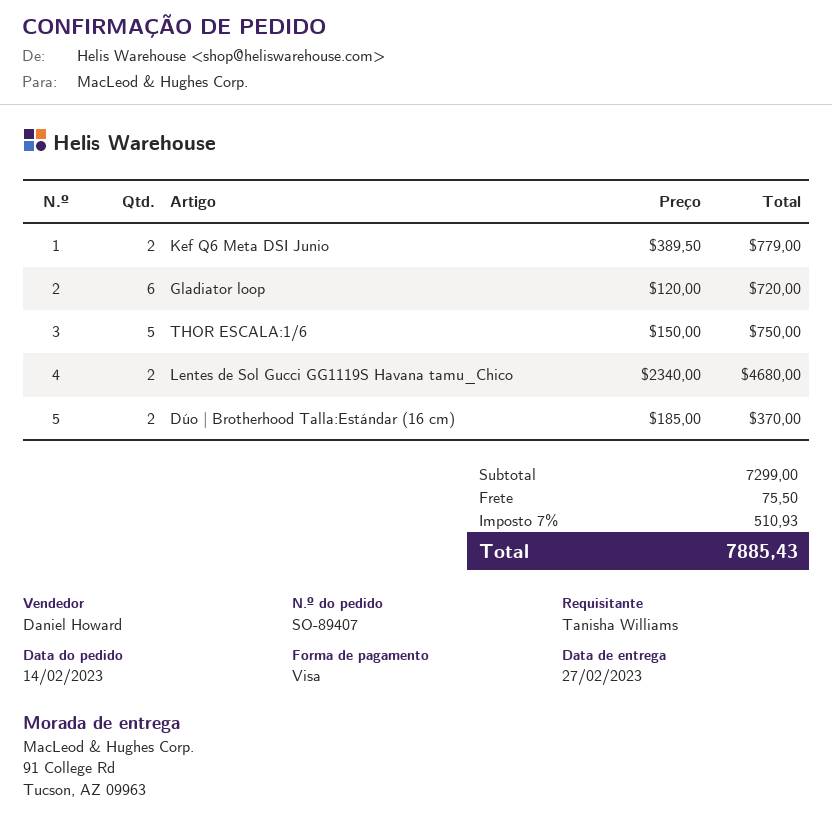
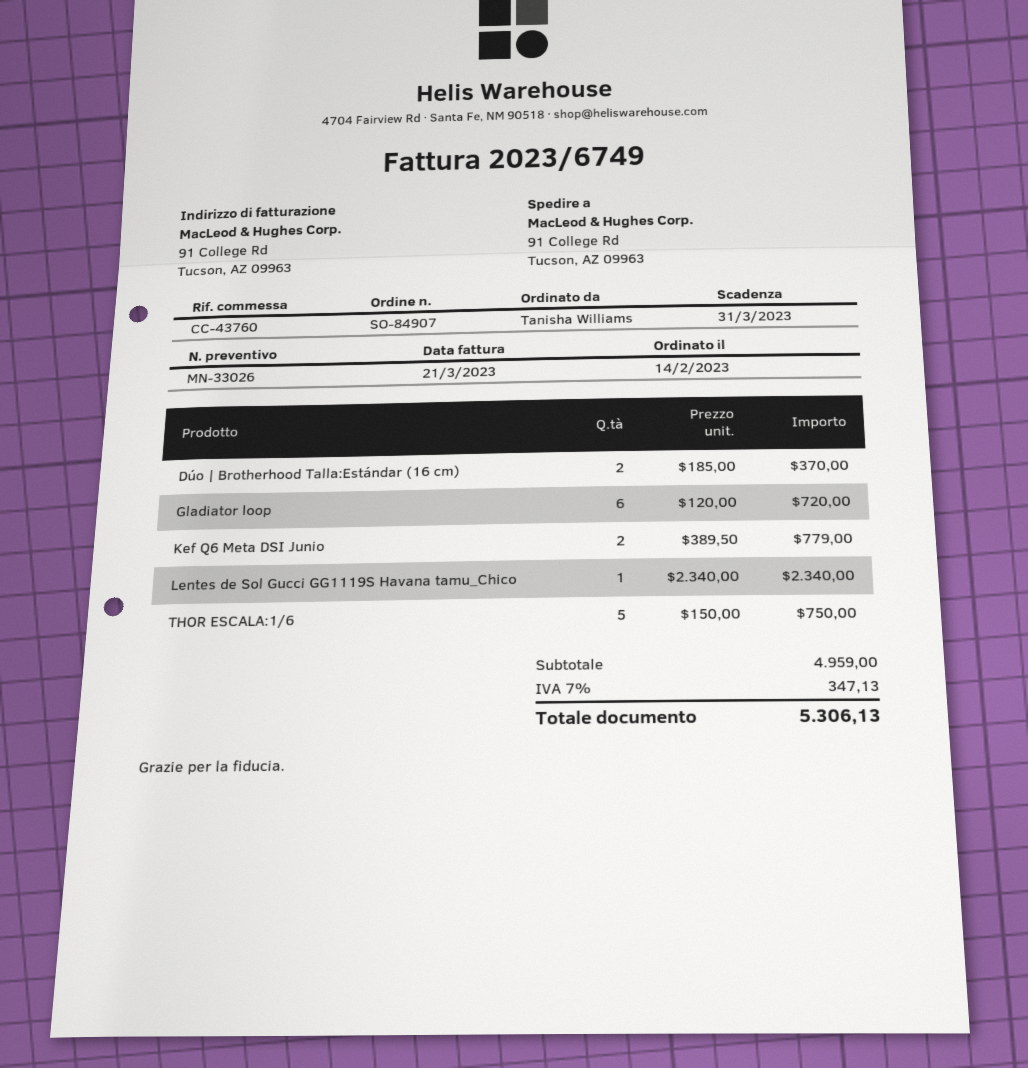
order number: SO-89407 -> SO-84907
Lentes de Sol Gucci GG1119S Havana tamu_Chico: 2 x 2340.00 = 4680.00 -> 1 x 2340.00 = 2340.00
subtotal: 7299.00 -> 4959.00
shipping: 75.50 -> none
tax: 7% = 510.93 -> 7% = 347.13
total: 7885.43 -> 5306.13

